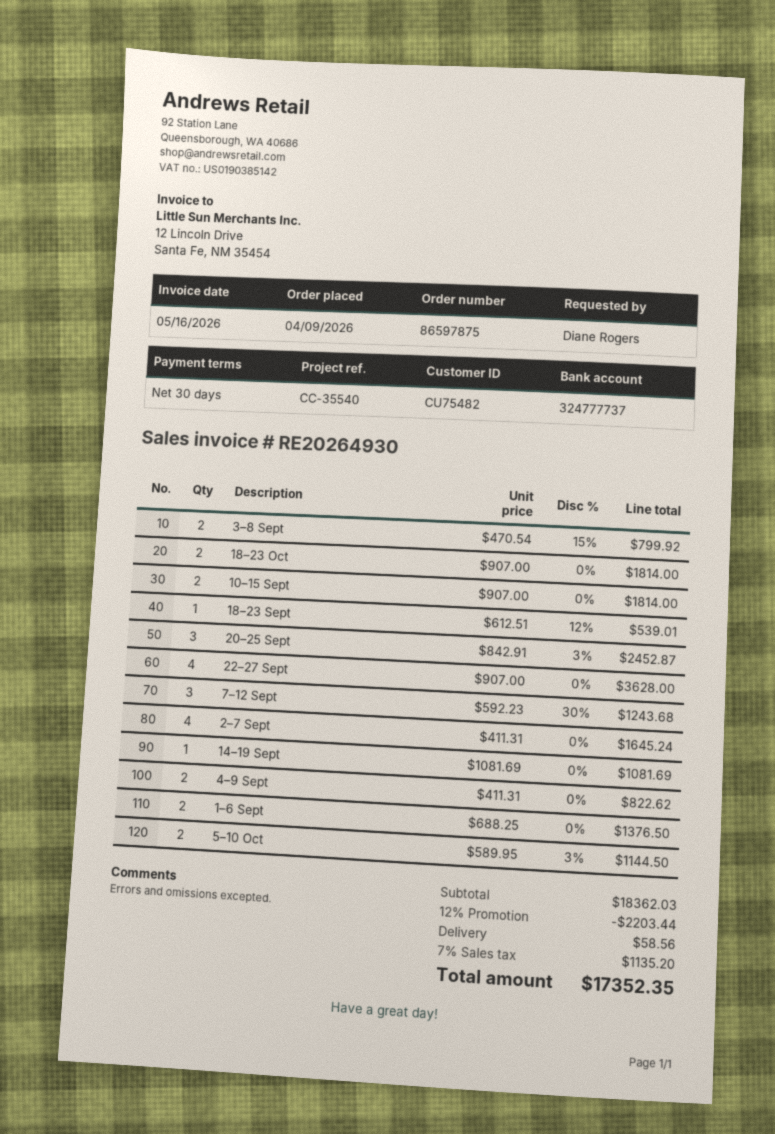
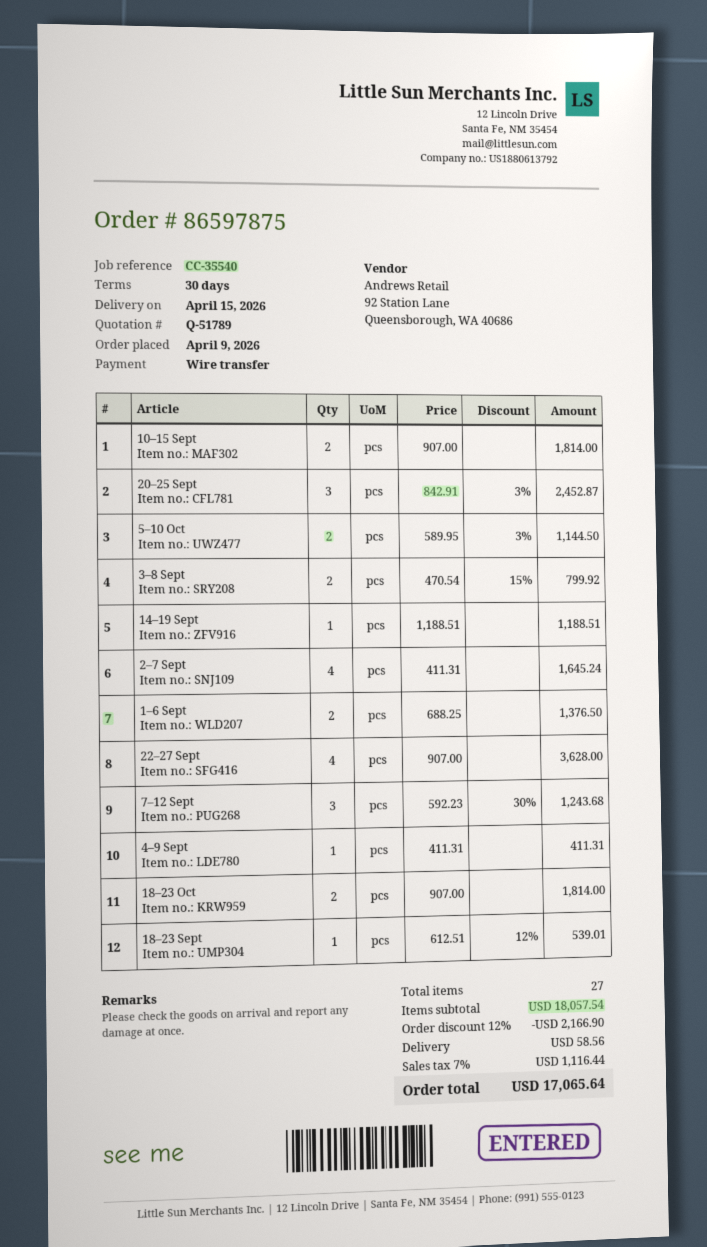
14–19 Sept: 1 x 1081.69 = 1081.69 -> 1 x 1188.51 = 1188.51
4–9 Sept: 2 x 411.31 = 822.62 -> 1 x 411.31 = 411.31
subtotal: 18362.03 -> 18057.54
discount: 12% = 2203.44 -> 12% = 2166.90
tax: 7% = 1135.20 -> 7% = 1116.44
total: 17352.35 -> 17065.64

